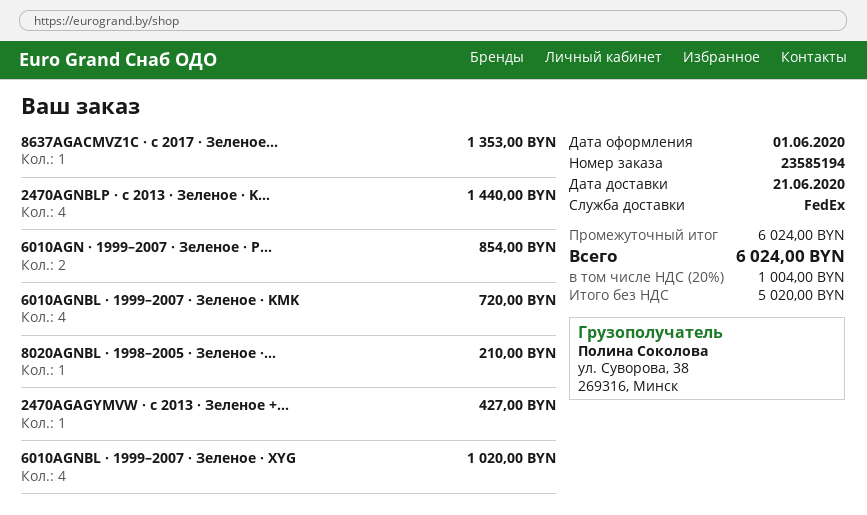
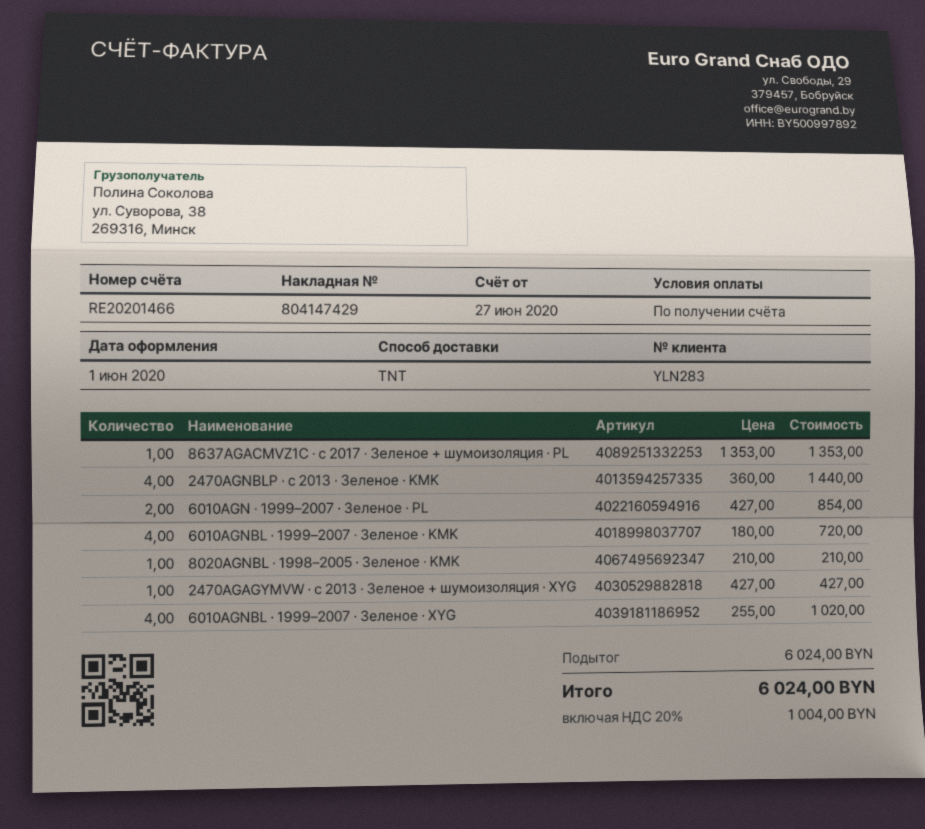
shipping method: FedEx -> TNT

